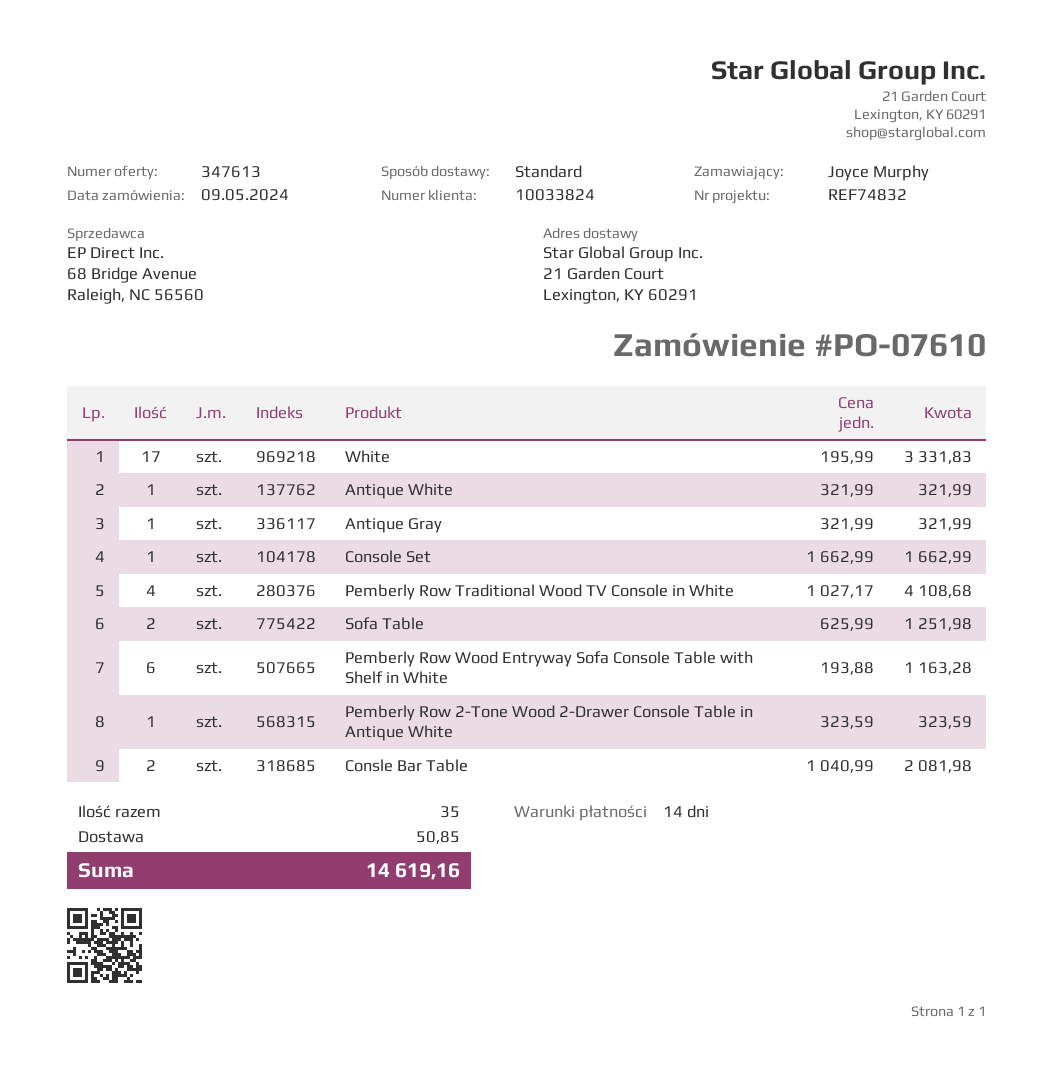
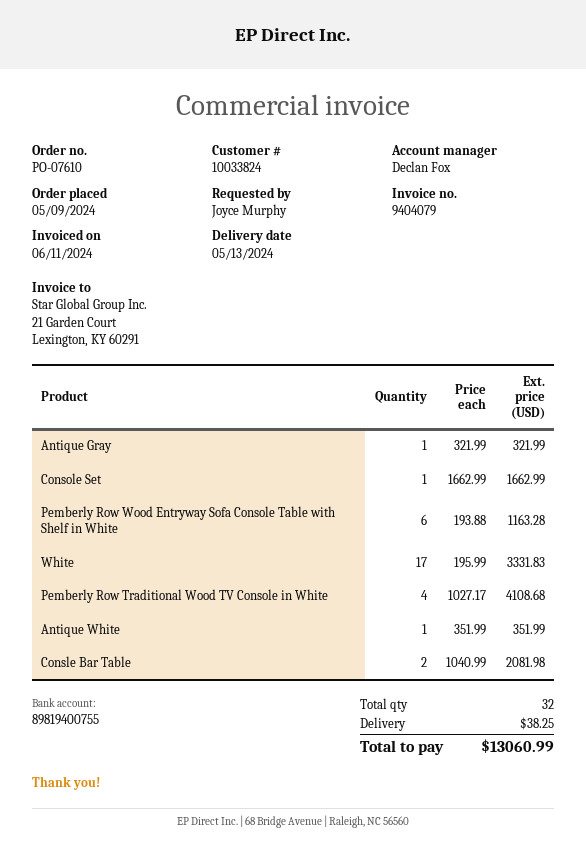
Antique White: 1 x 321.99 = 321.99 -> 1 x 351.99 = 351.99
Sofa Table: 2 x 625.99 = 1251.98 -> none
Pemberly Row 2-Tone Wood 2-Drawer Console Table in Antique White: 1 x 323.59 = 323.59 -> none
total quantity: 35 -> 32
shipping: 50.85 -> 38.25
total: 14619.16 -> 13060.99

